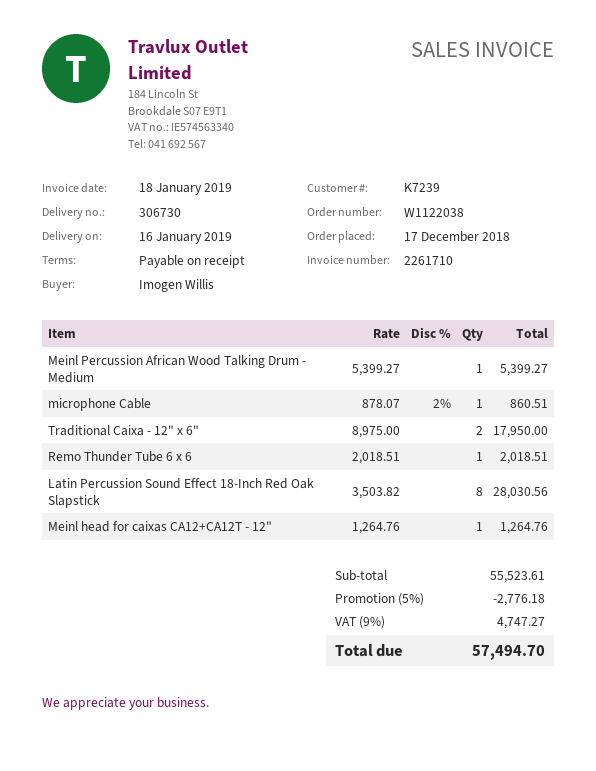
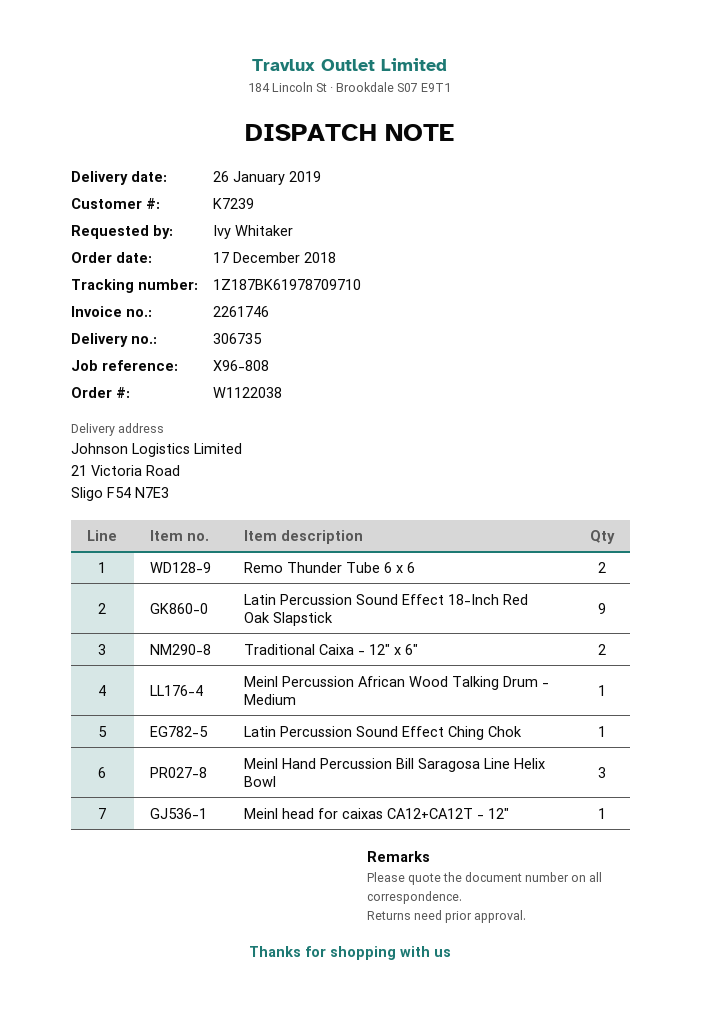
delivery note number: 306730 -> 306735
delivery date: 2019-01-16 -> 2019-01-26
invoice number: 2261710 -> 2261746
ordered by: Imogen Willis -> Ivy Whitaker
microphone Cable: 1 -> none
Remo Thunder Tube 6 x 6: 1 -> 2
Latin Percussion Sound Effect 18-Inch Red Oak Slapstick: 8 -> 9
Latin Percussion Sound Effect Ching Chok: none -> 1
Meinl Hand Percussion Bill Saragosa Line Helix Bowl: none -> 3

